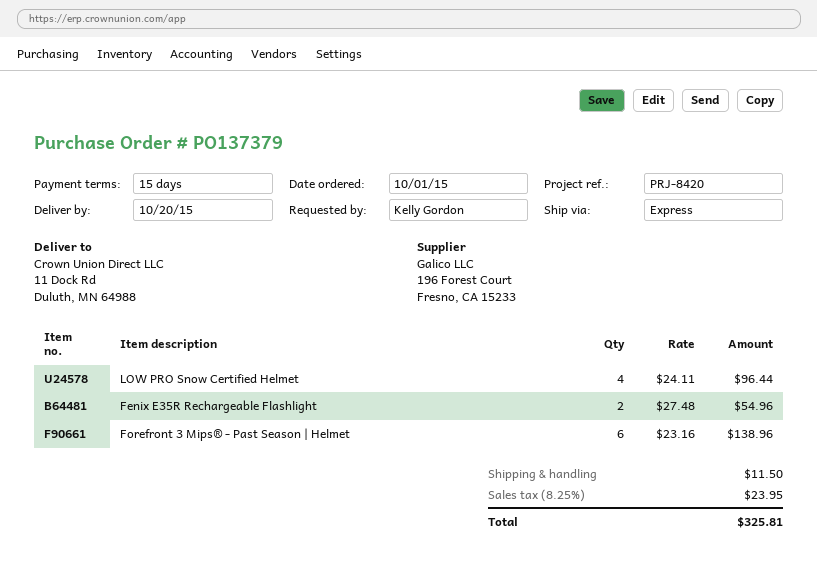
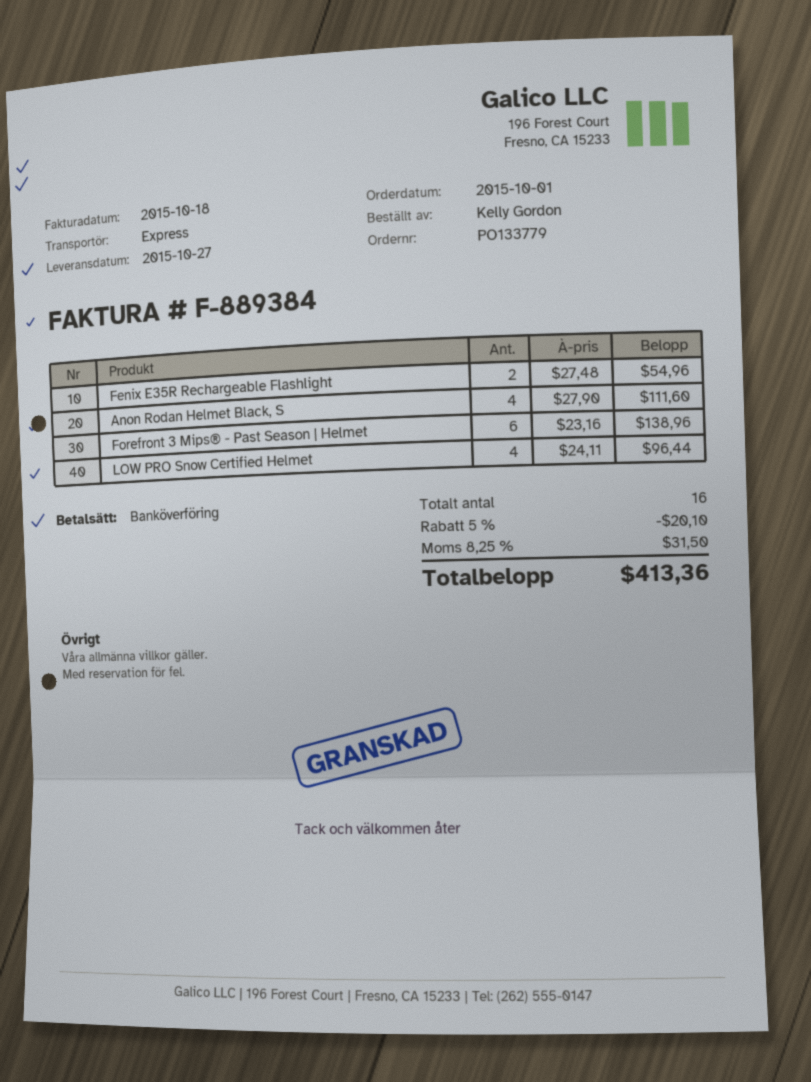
order number: PO137379 -> PO133779
delivery date: 2015-10-20 -> 2015-10-27
Anon Rodan Helmet Black, S: none -> 4 x 27.90 = 111.60
discount: none -> 5% = 20.10
shipping: 11.50 -> none
tax: 8.25% = 23.95 -> 8.25% = 31.50
total: 325.81 -> 413.36

